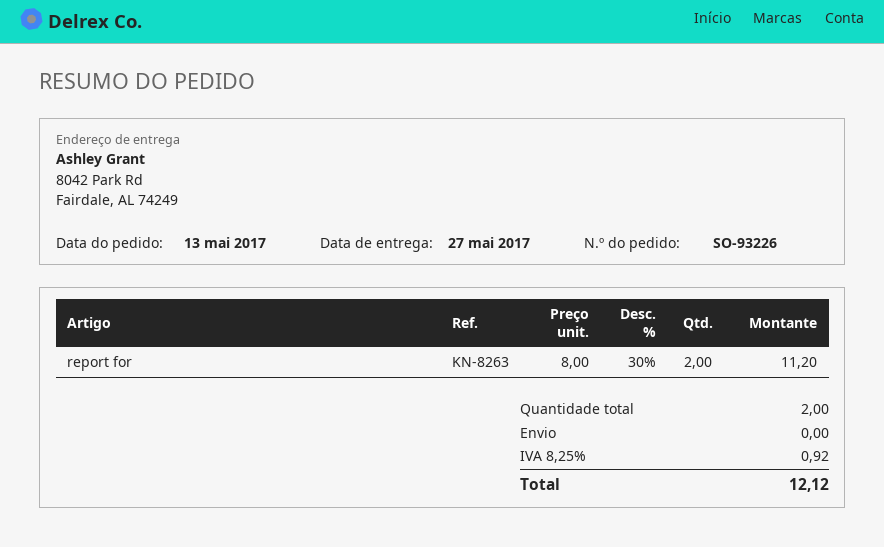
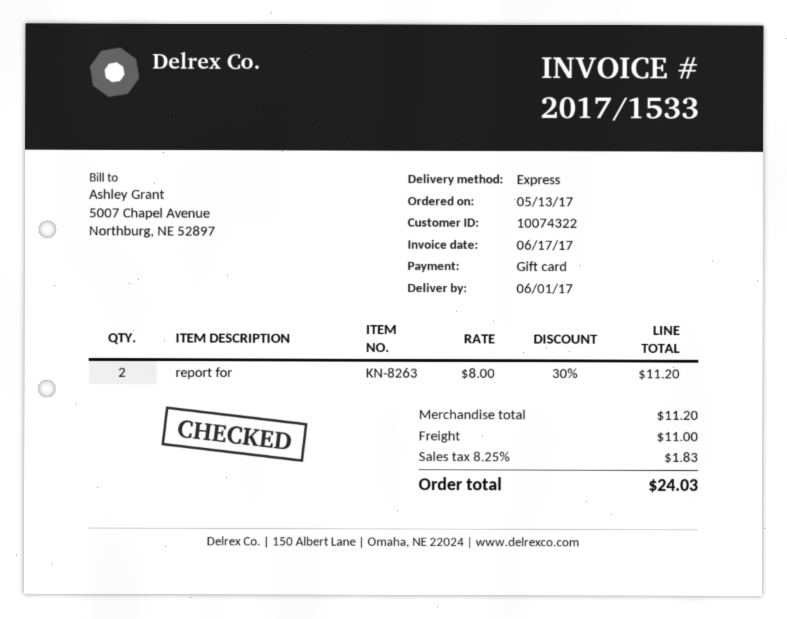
delivery date: 2017-05-27 -> 2017-06-01
shipping: 0.00 -> 11.00
tax: 8.25% = 0.92 -> 8.25% = 1.83
total: 12.12 -> 24.03

